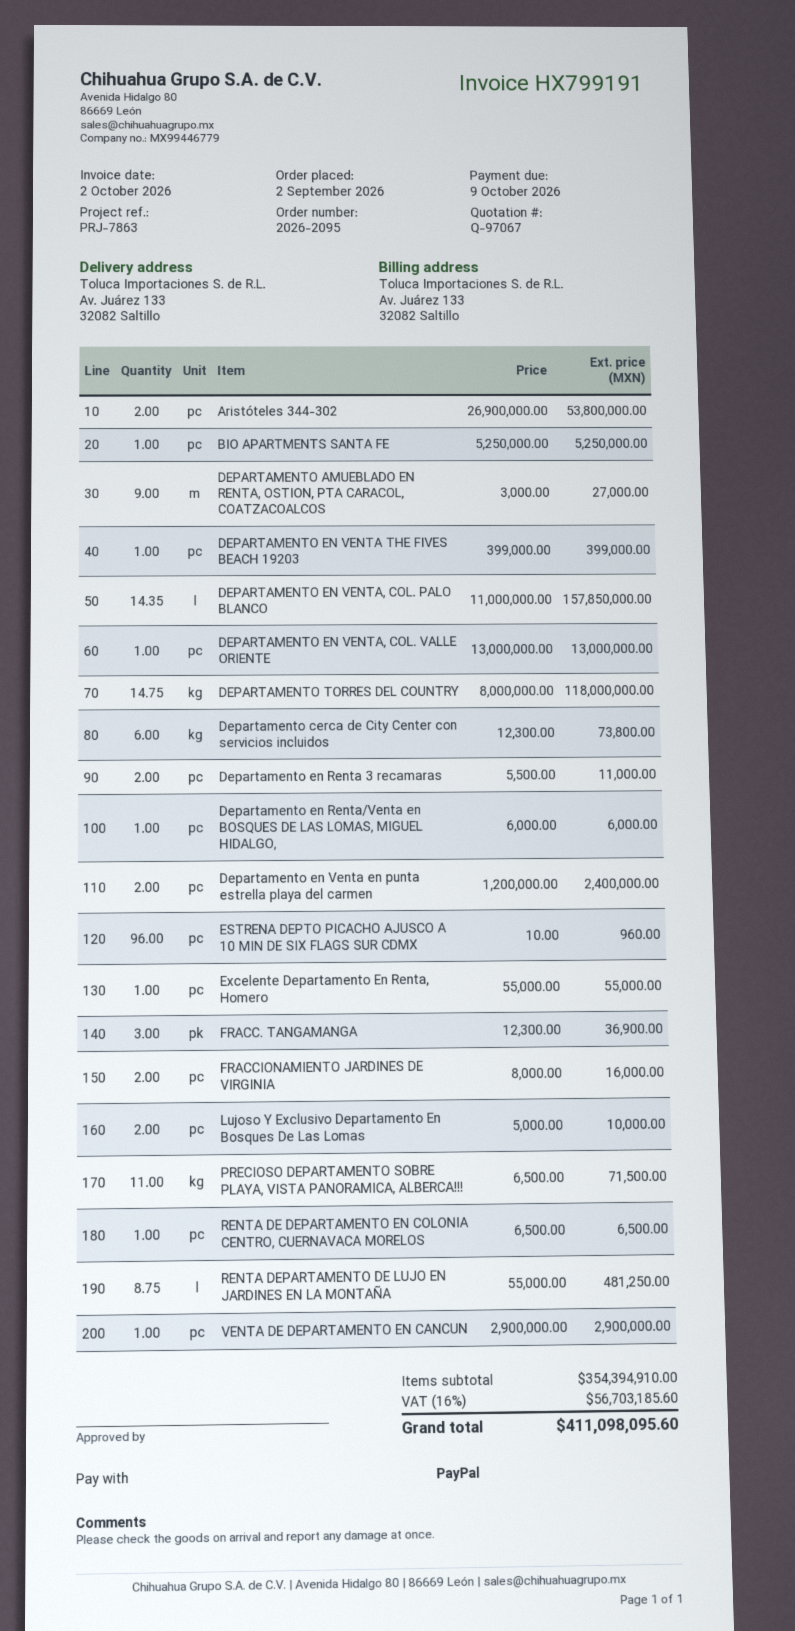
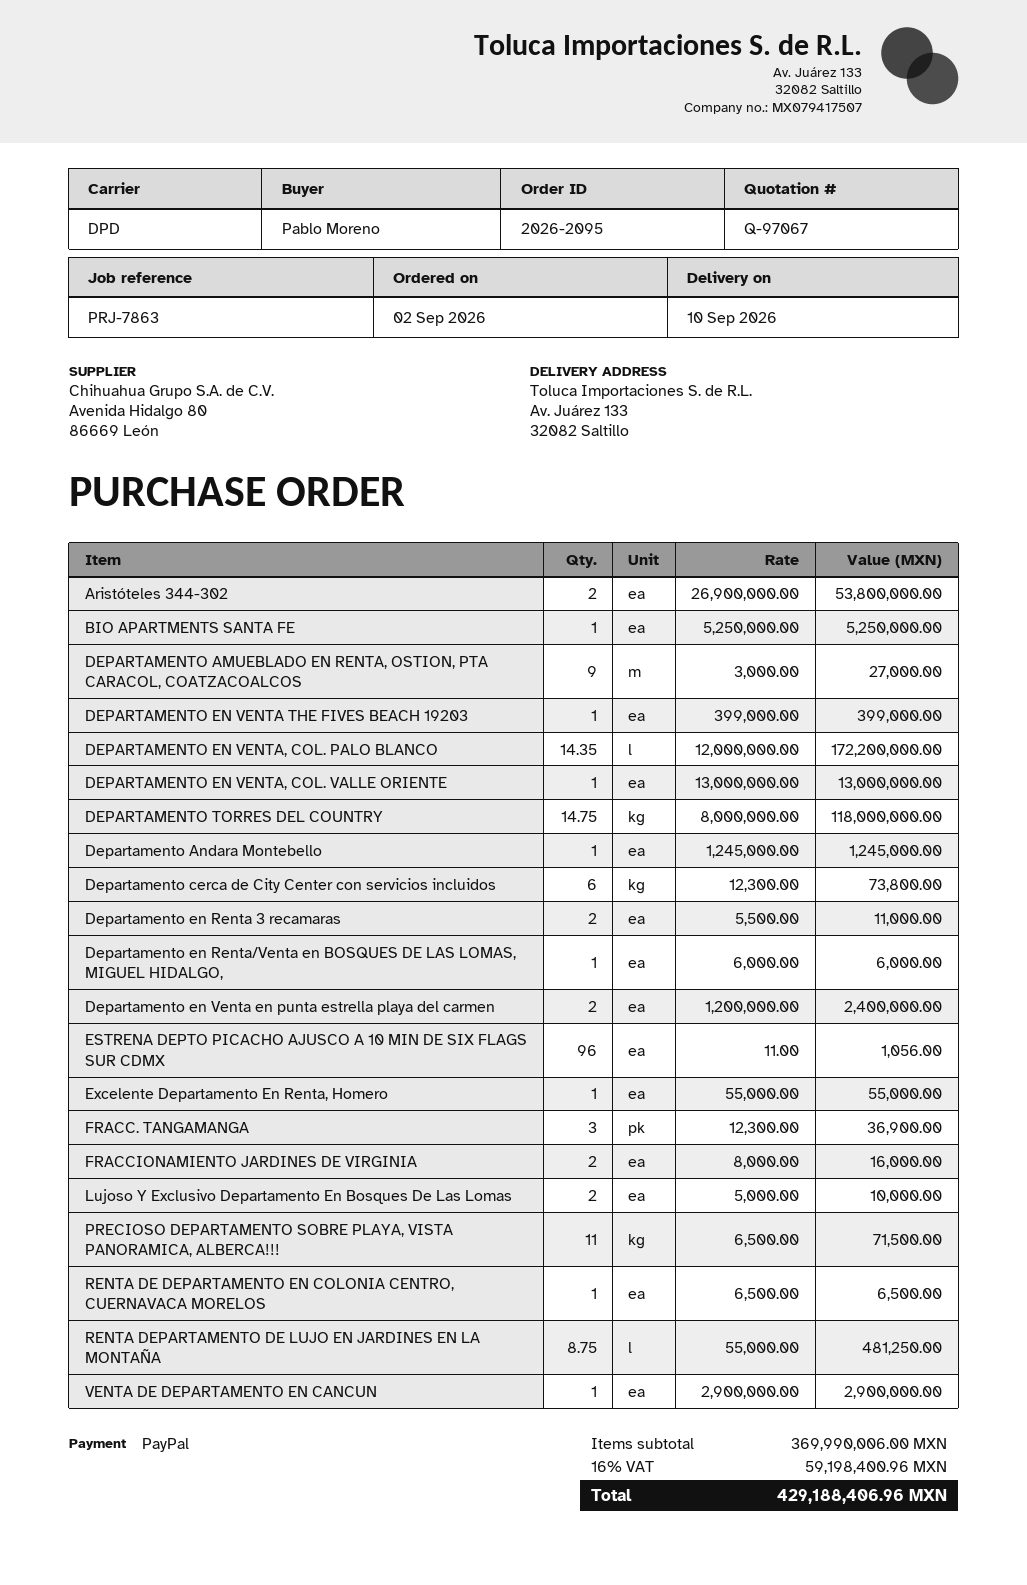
DEPARTAMENTO EN VENTA, COL. PALO BLANCO: 14.35 x 11000000.00 = 157850000.00 -> 14.35 x 12000000.00 = 172200000.00
ESTRENA DEPTO PICACHO AJUSCO A 10 MIN DE SIX FLAGS SUR CDMX: 96 x 10.00 = 960.00 -> 96 x 11.00 = 1056.00
Departamento Andara Montebello: none -> 1 x 1245000.00 = 1245000.00
subtotal: 354394910.00 -> 369990006.00
tax: 16% = 56703185.60 -> 16% = 59198400.96
total: 411098095.60 -> 429188406.96

